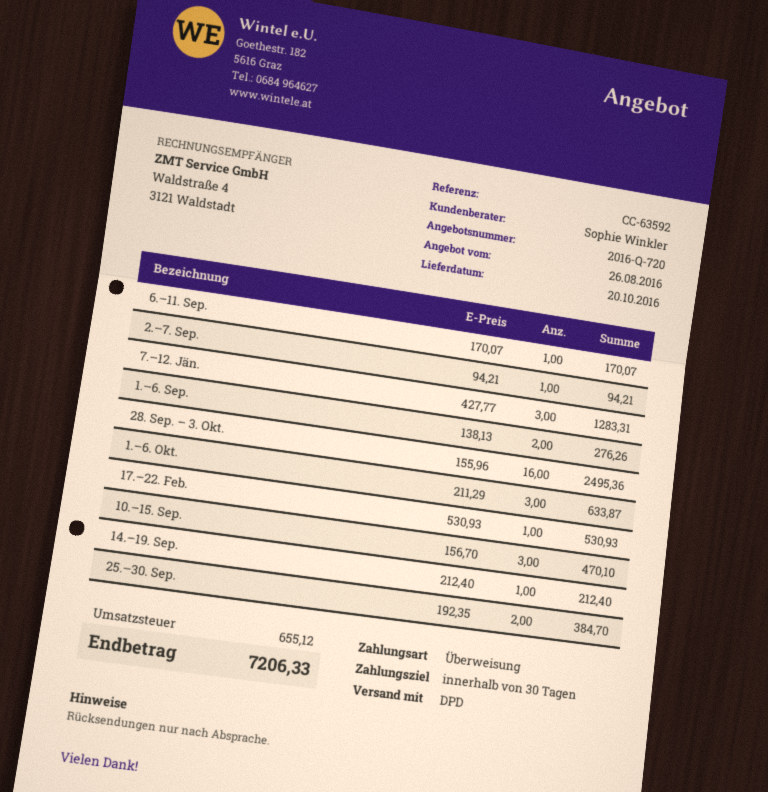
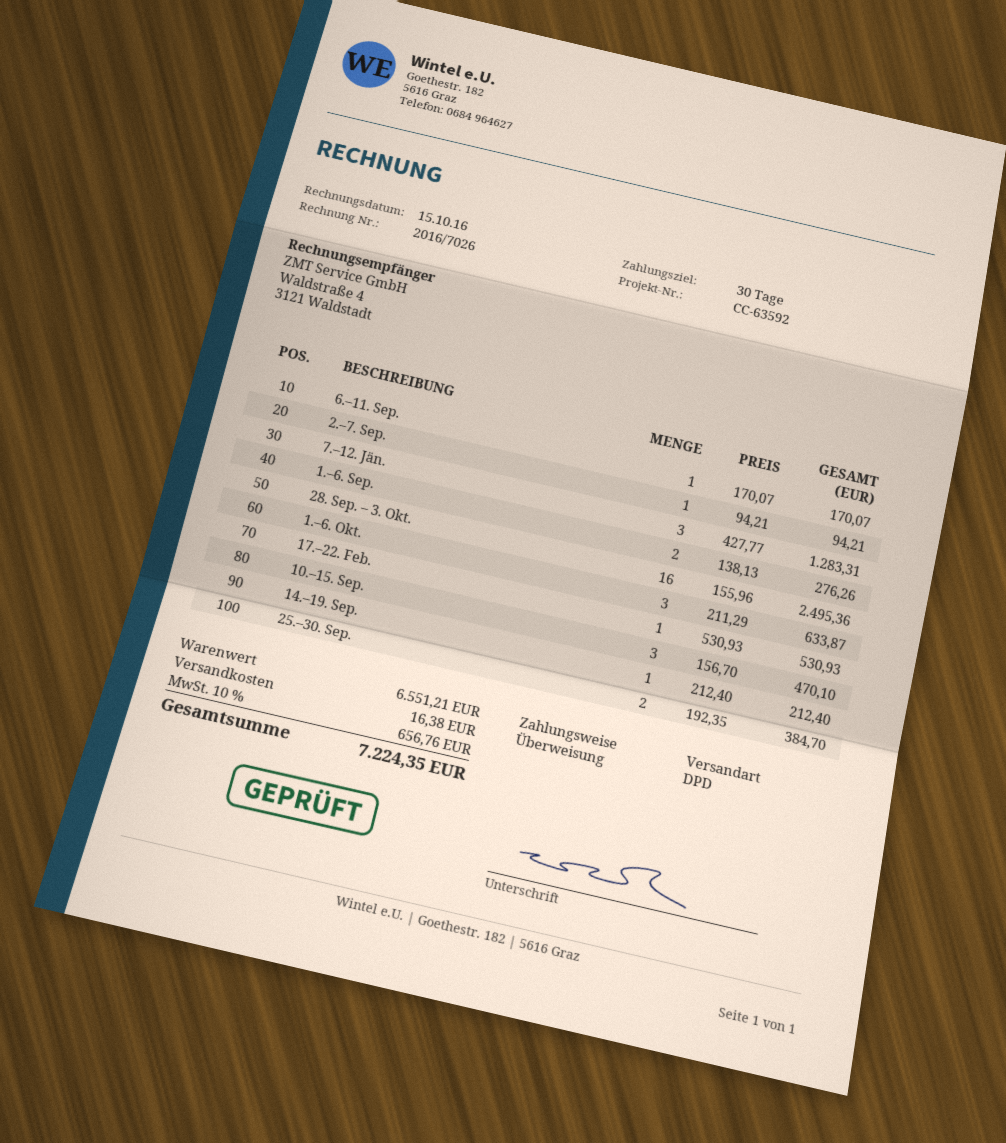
shipping: none -> 16.38
tax: 655.12 -> 656.76
total: 7206.33 -> 7224.35

